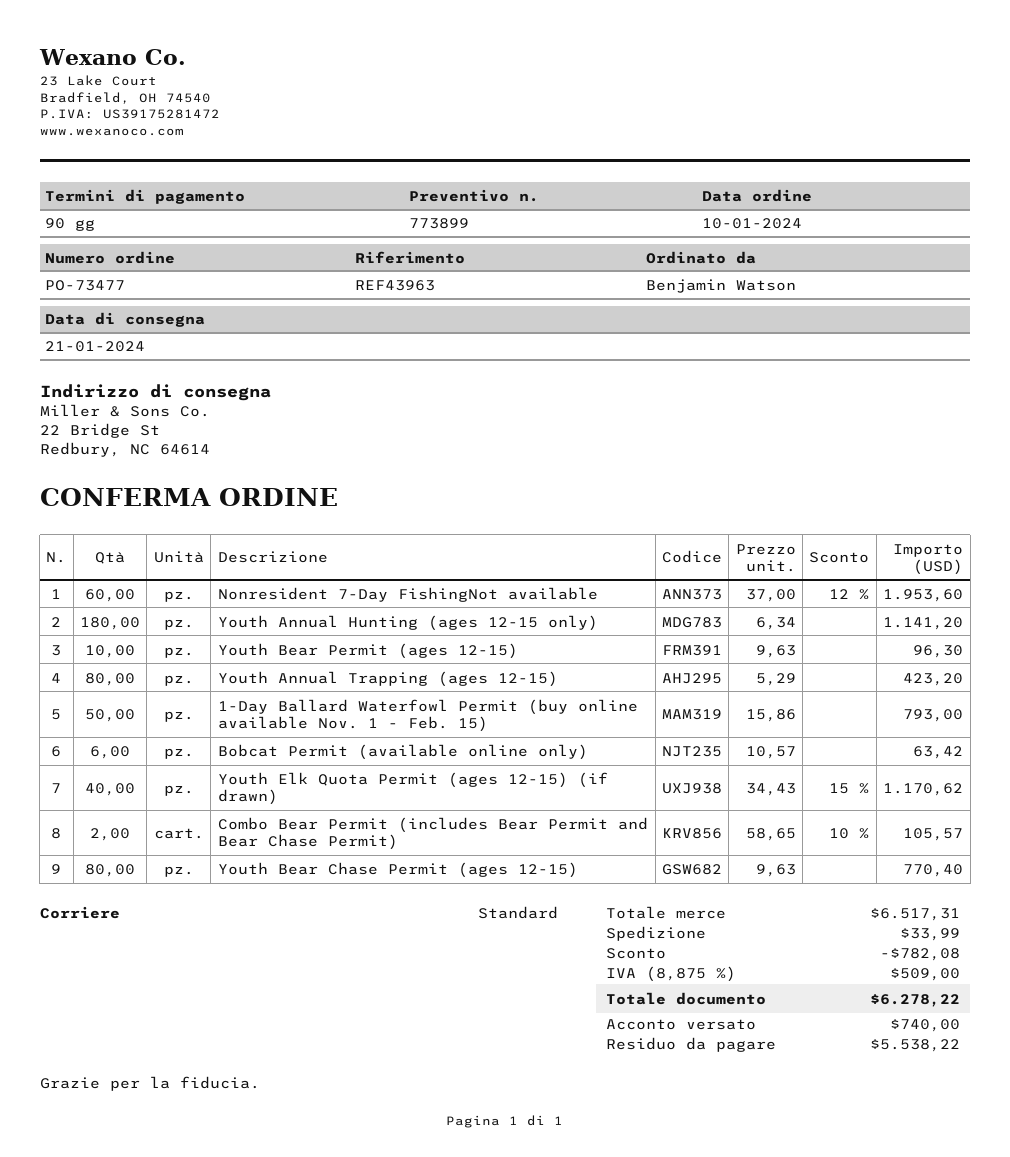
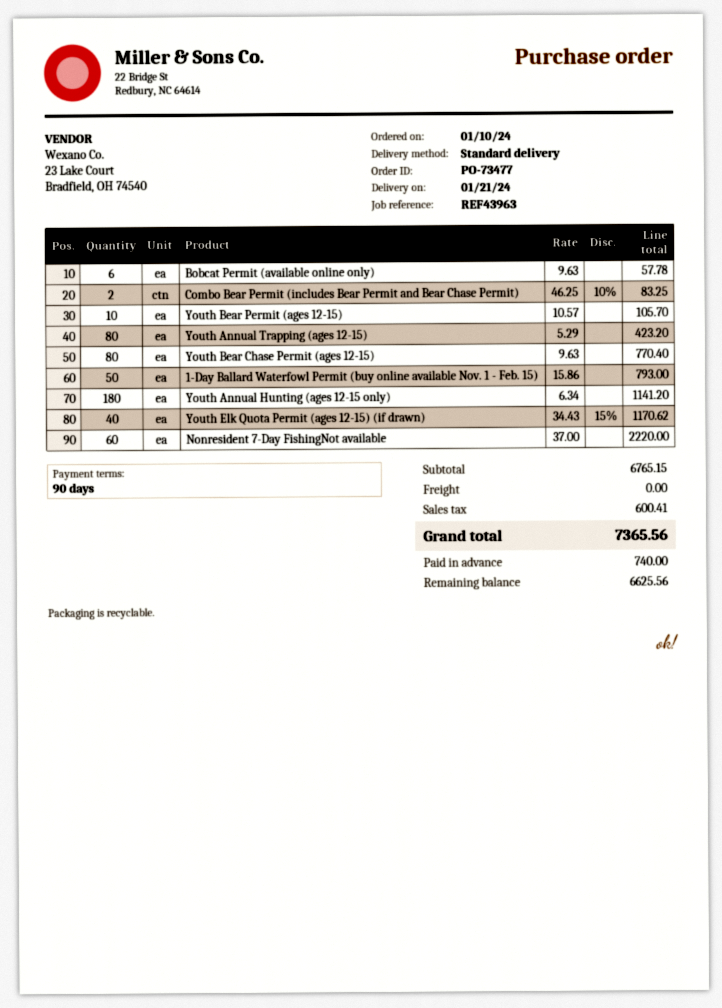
Nonresident 7-Day FishingNot available: 60 x 37.00 - 12% = 1953.60 -> 60 x 37.00 = 2220.00
Youth Bear Permit (ages 12-15): 10 x 9.63 = 96.30 -> 10 x 10.57 = 105.70
Bobcat Permit (available online only): 6 x 10.57 = 63.42 -> 6 x 9.63 = 57.78
Combo Bear Permit (includes Bear Permit and Bear Chase Permit): 2 x 58.65 - 10% = 105.57 -> 2 x 46.25 - 10% = 83.25
subtotal: 6517.31 -> 6765.15
discount: 782.08 -> none
shipping: 33.99 -> 0.00
tax: 509.00 -> 600.41
total: 6278.22 -> 7365.56
balance: 5538.22 -> 6625.56

